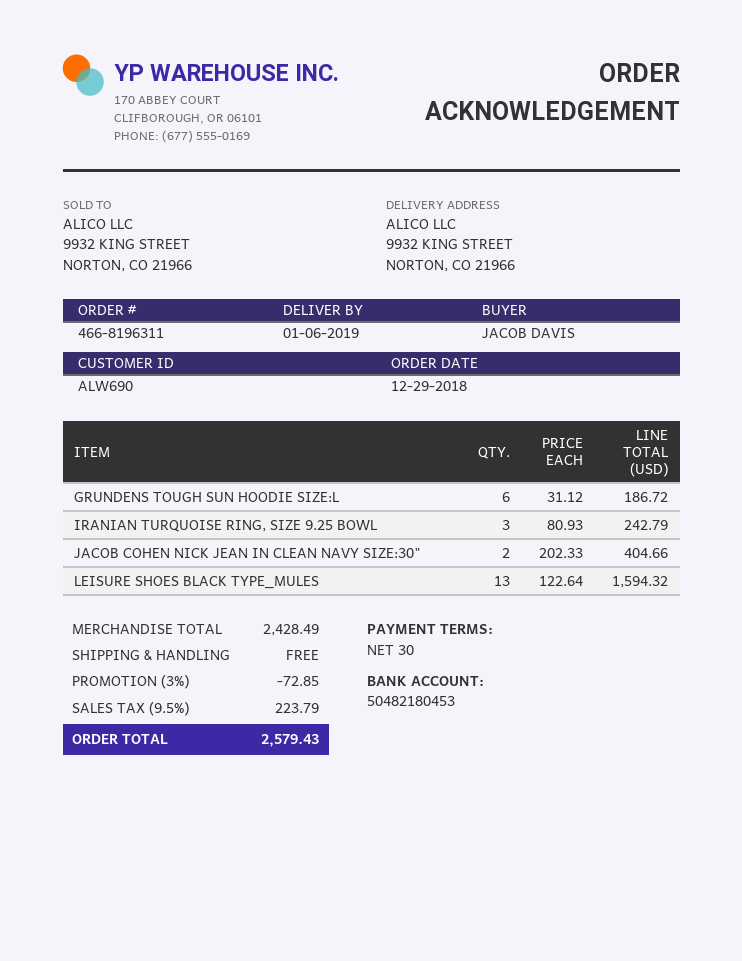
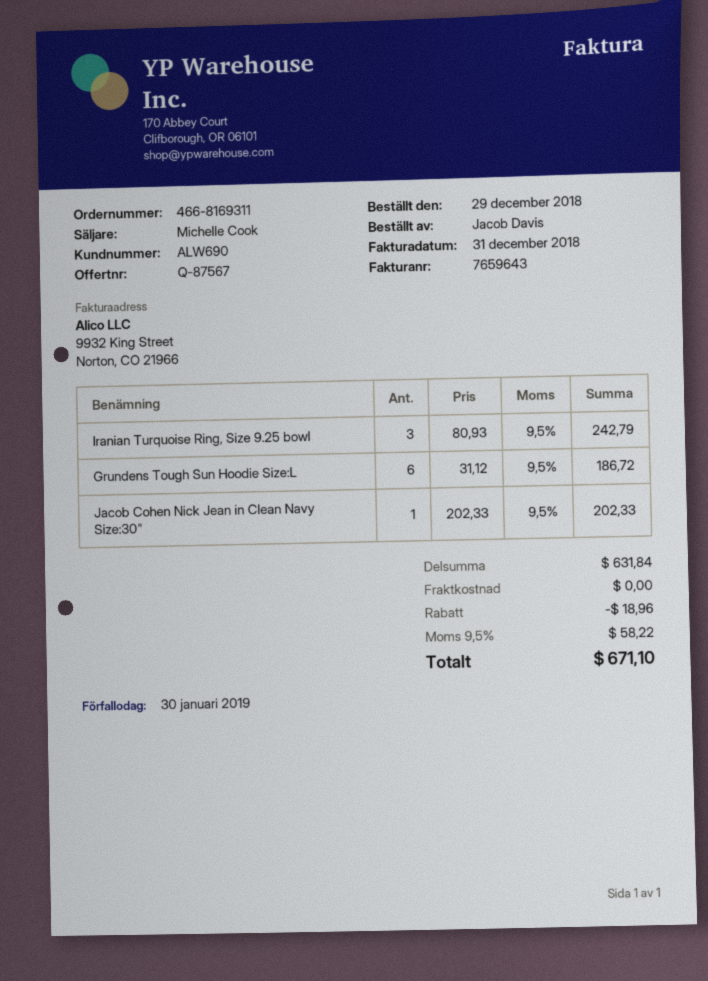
order number: 466-8196311 -> 466-8169311
JACOB COHEN NICK JEAN IN CLEAN NAVY SIZE:30": 2 x 202.33 = 404.66 -> 1 x 202.33 = 202.33
LEISURE SHOES BLACK TYPE_MULES: 13 x 122.64 = 1594.32 -> none
subtotal: 2428.49 -> 631.84
discount: 72.85 -> 18.96
tax: 9.5% = 223.79 -> 9.5% = 58.22
total: 2579.43 -> 671.10

